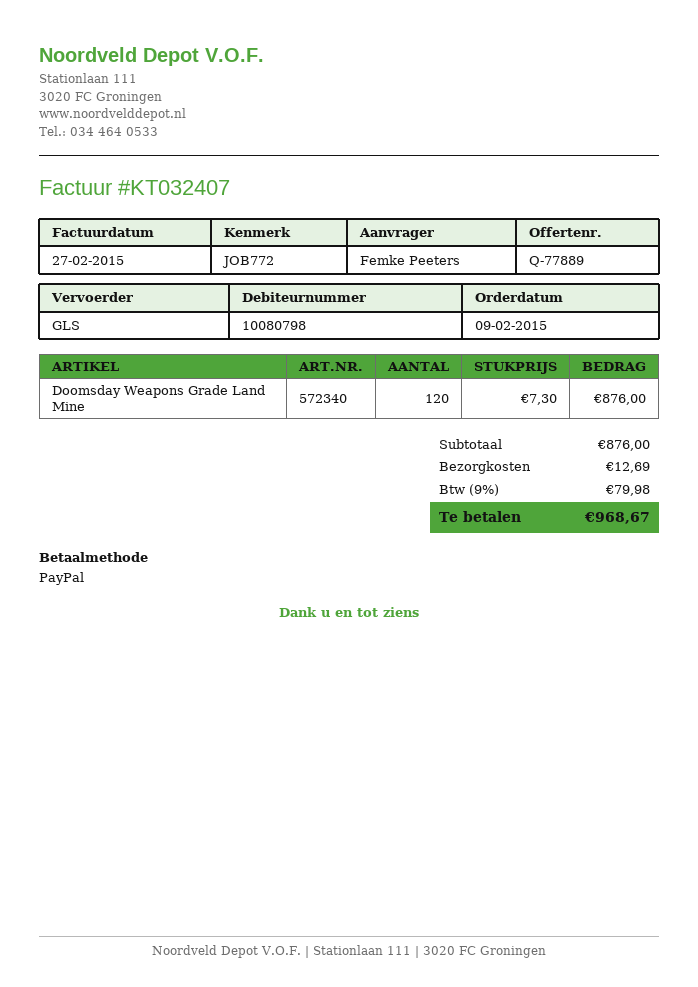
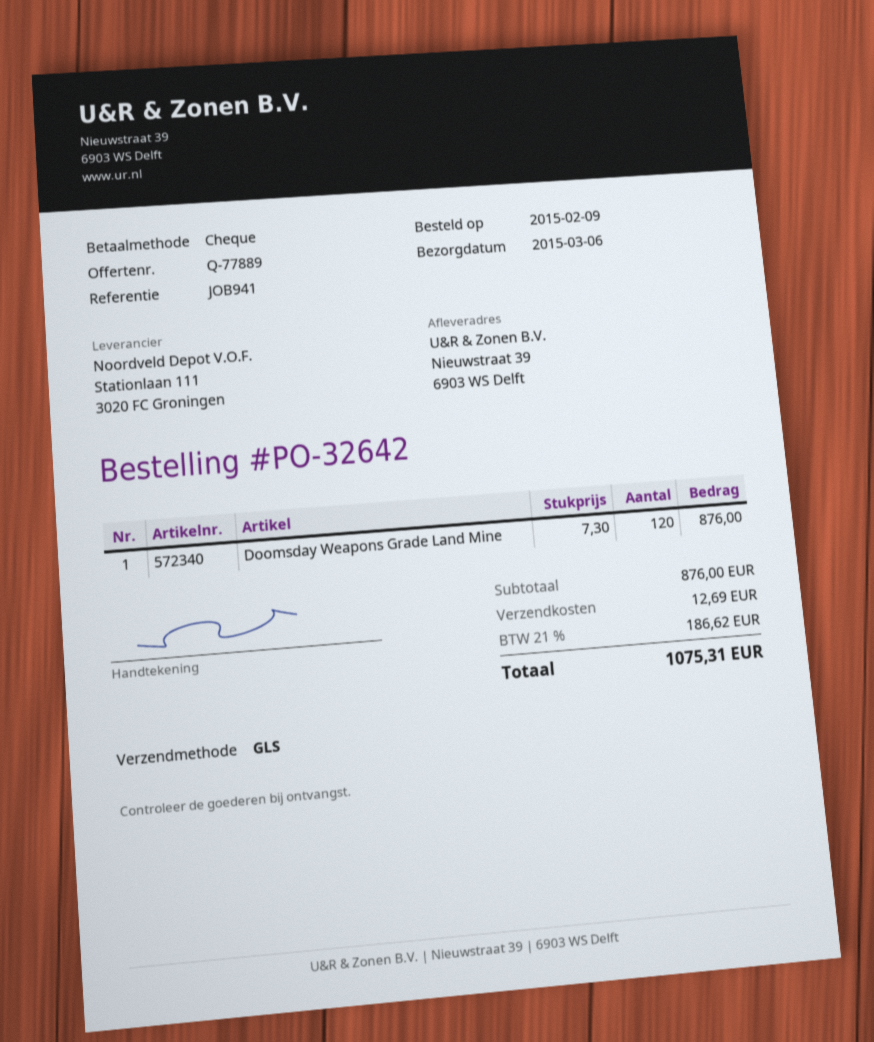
reference: JOB772 -> JOB941
payment method: PayPal -> cheque
tax: 9% = 79.98 -> 21% = 186.62
total: 968.67 -> 1075.31

